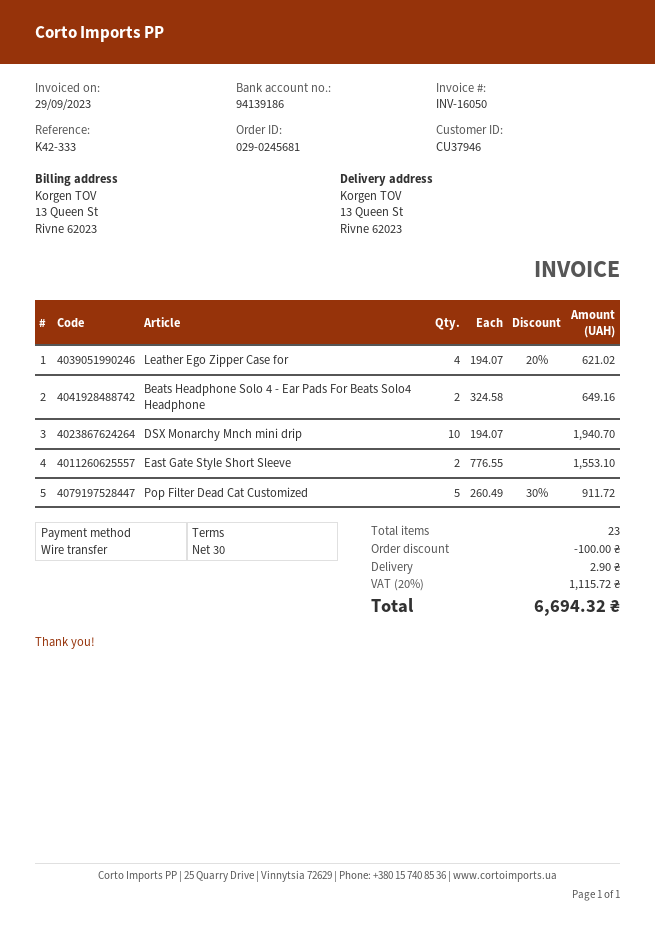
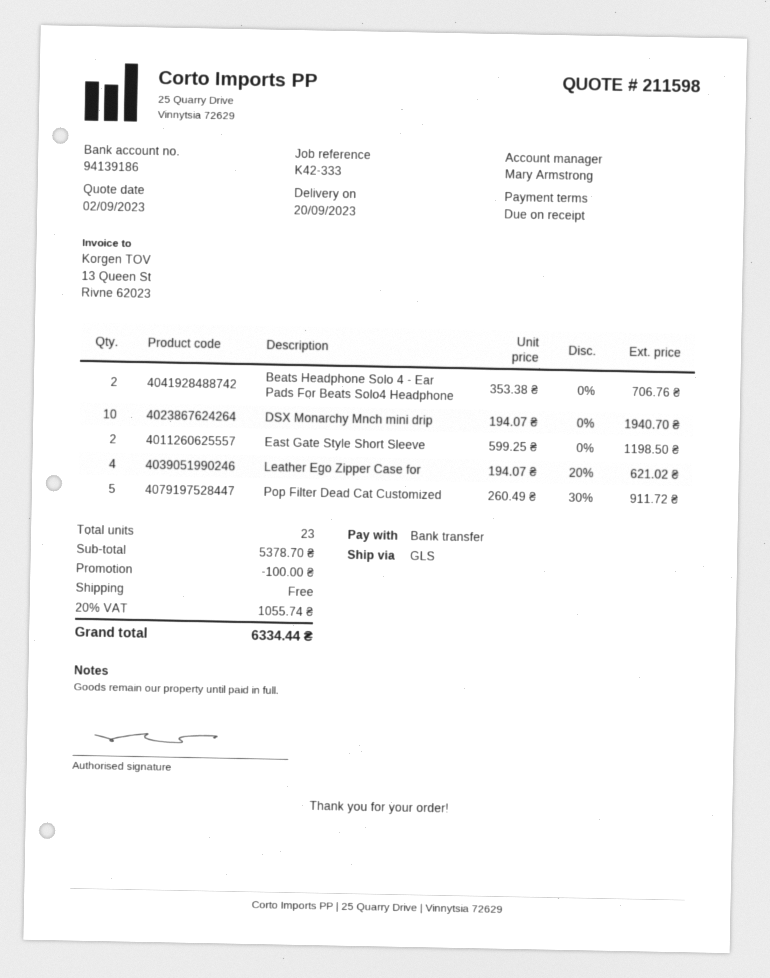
payment terms: 30 days -> on receipt
Beats Headphone Solo 4 - Ear Pads For Beats Solo4 Headphone: 2 x 324.58 = 649.16 -> 2 x 353.38 = 706.76
East Gate Style Short Sleeve: 2 x 776.55 = 1553.10 -> 2 x 599.25 = 1198.50
shipping: 2.90 -> 0.00
tax: 20% = 1115.72 -> 20% = 1055.74
total: 6694.32 -> 6334.44

